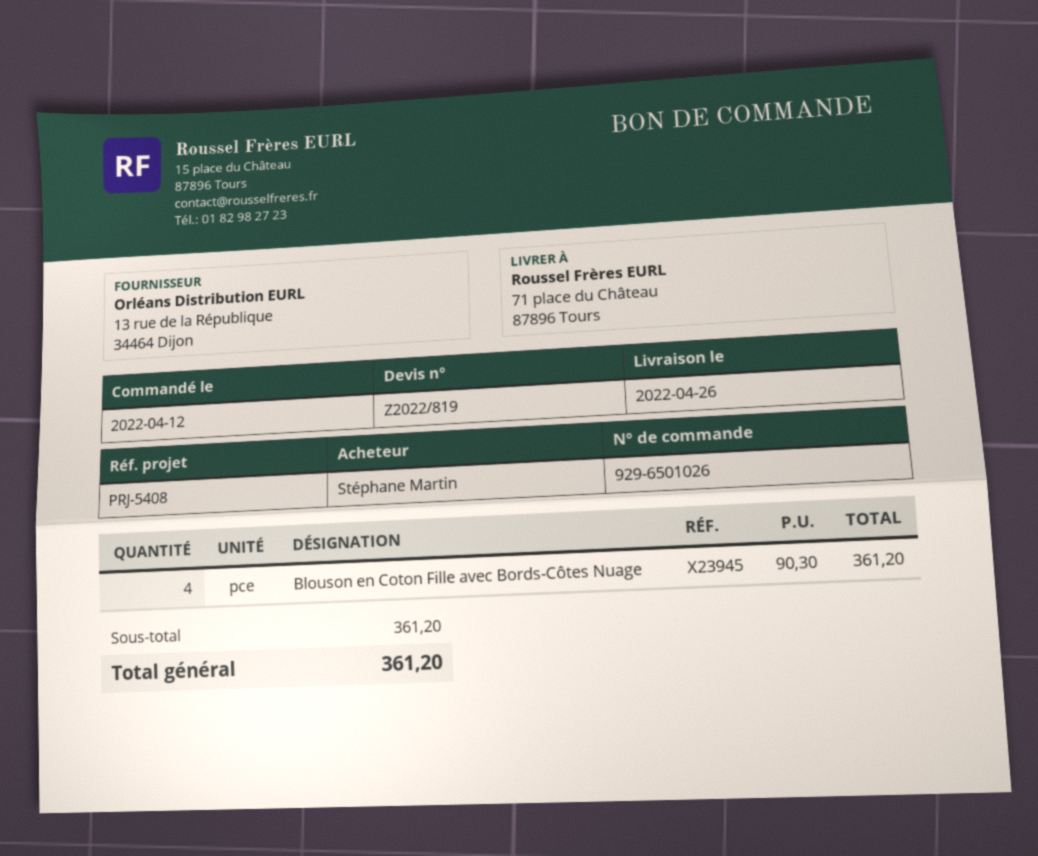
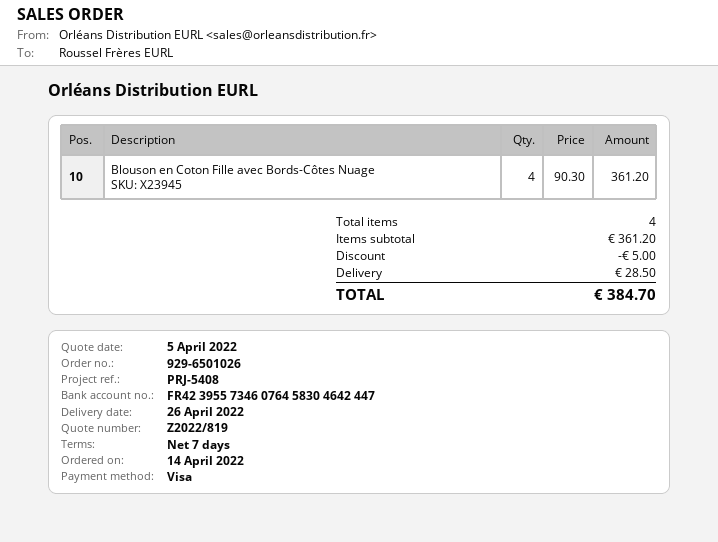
order date: 2022-04-12 -> 2022-04-14
discount: none -> 5.00
shipping: none -> 28.50
total: 361.20 -> 384.70

